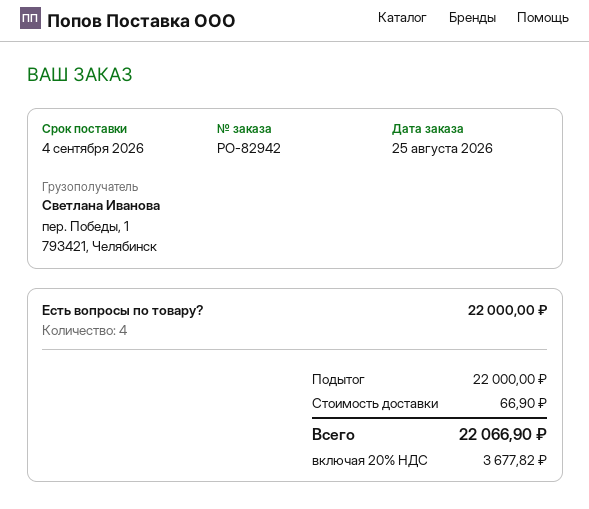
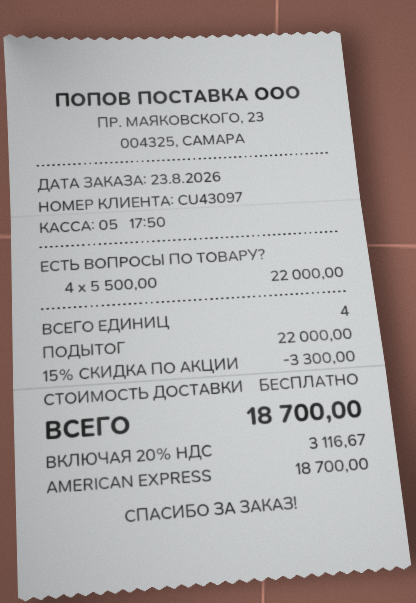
order date: 2026-08-25 -> 2026-08-23
discount: none -> 15% = 3300.00
shipping: 66.90 -> 0.00
tax: 20% = 3677.82 -> 20% = 3116.67
total: 22066.90 -> 18700.00

